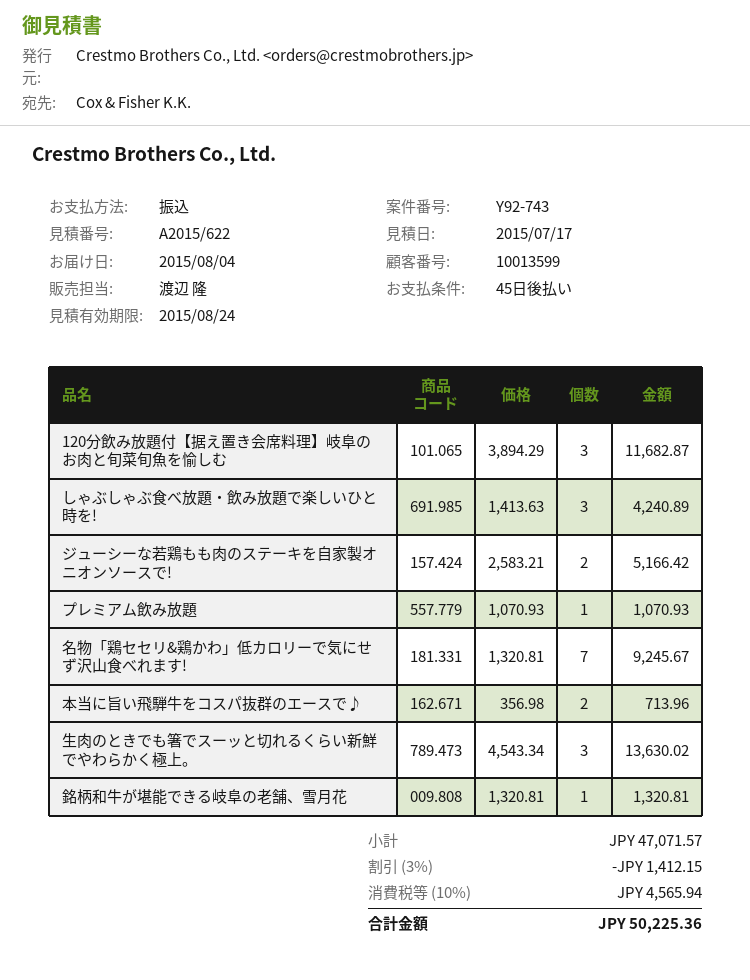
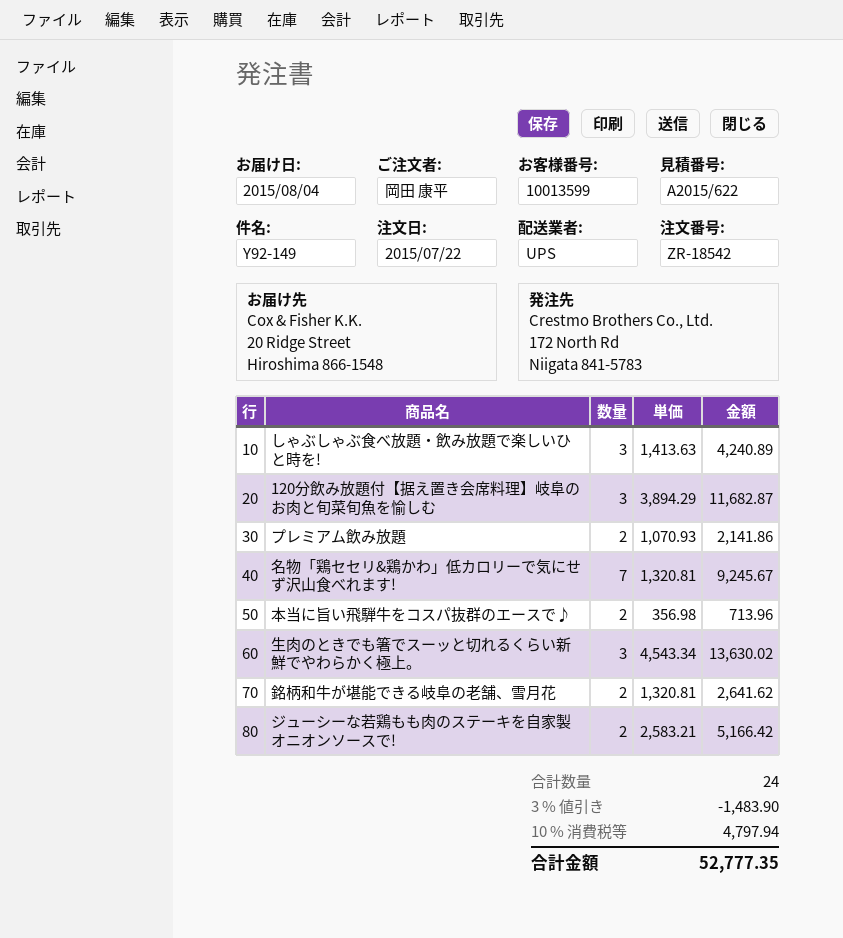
reference: Y92-743 -> Y92-149
プレミアム飲み放題: 1 x 1070.93 = 1070.93 -> 2 x 1070.93 = 2141.86
銘柄和牛が堪能できる岐阜の老舗、雪月花: 1 x 1320.81 = 1320.81 -> 2 x 1320.81 = 2641.62
discount: 3% = 1412.15 -> 3% = 1483.90
tax: 10% = 4565.94 -> 10% = 4797.94
total: 50225.36 -> 52777.35

